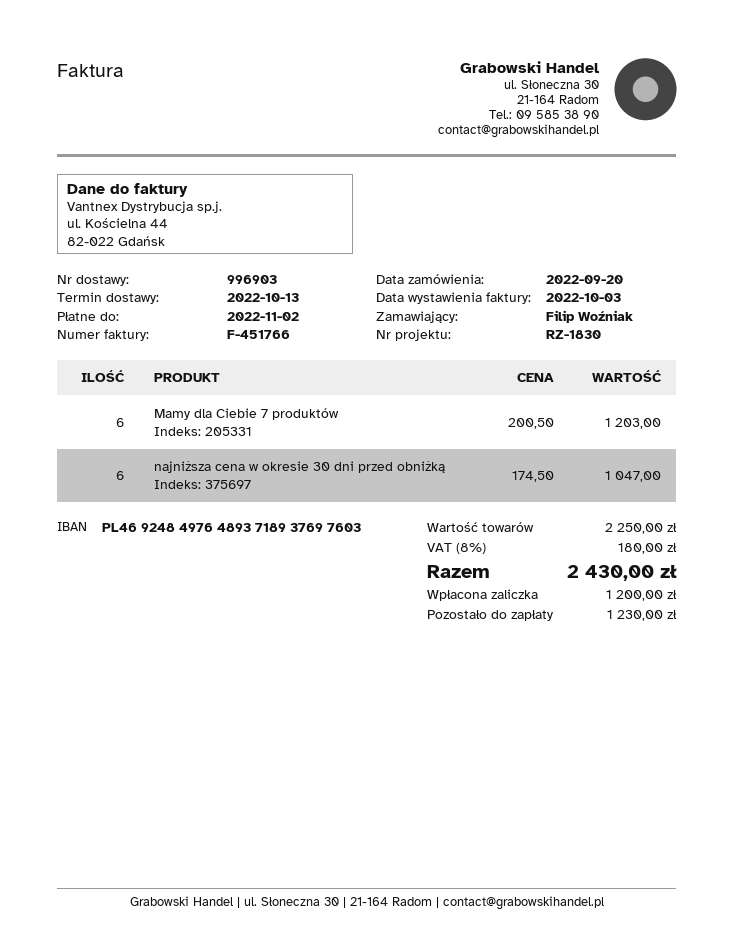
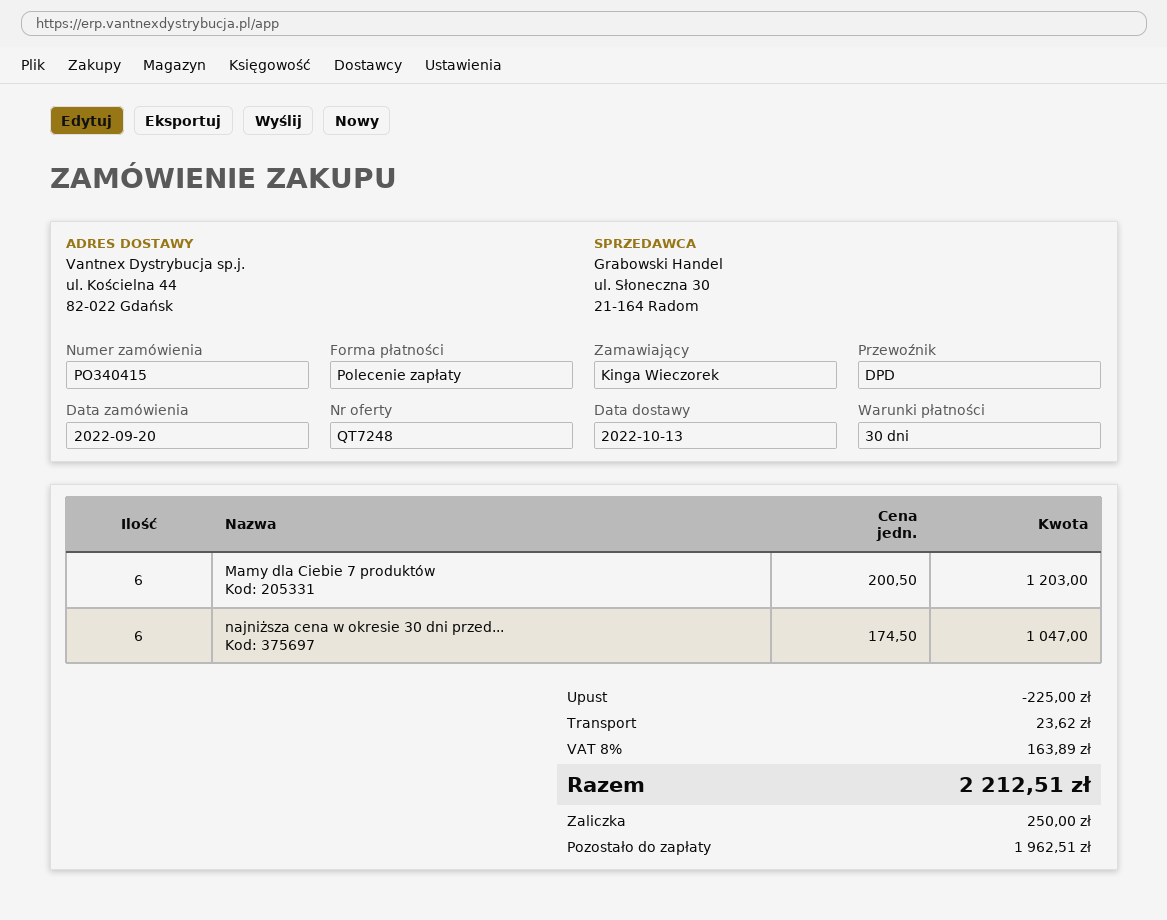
ordered by: Filip Woźniak -> Kinga Wieczorek
discount: none -> 225.00
shipping: none -> 23.62
tax: 8% = 180.00 -> 8% = 163.89
total: 2430.00 -> 2212.51
deposit: 1200.00 -> 250.00
balance: 1230.00 -> 1962.51

